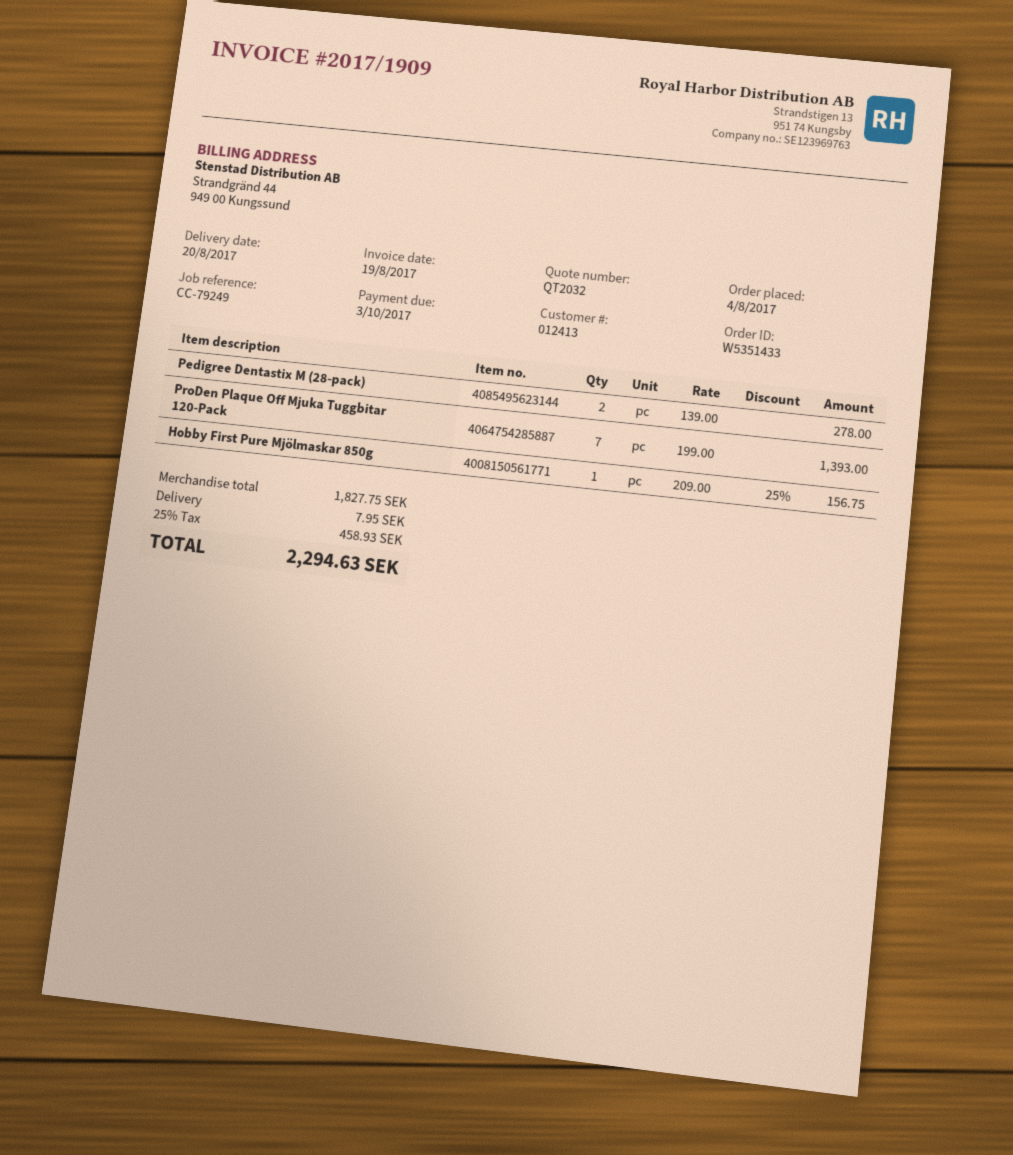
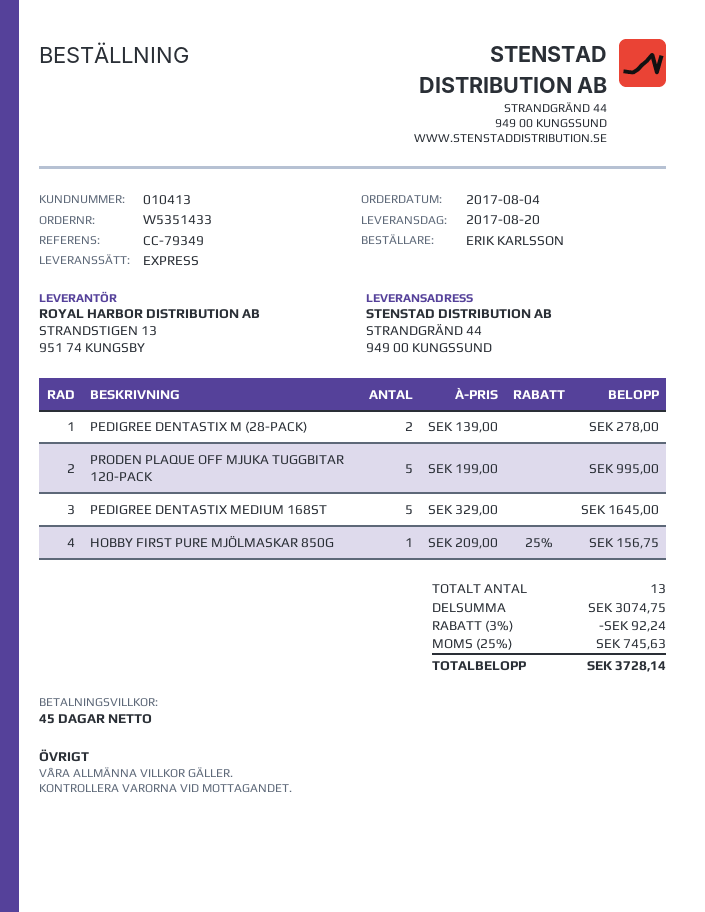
customer number: 012413 -> 010413
reference: CC-79249 -> CC-79349
ProDen Plaque Off Mjuka Tuggbitar 120-Pack: 7 x 199.00 = 1393.00 -> 5 x 199.00 = 995.00
PEDIGREE DENTASTIX MEDIUM 168ST: none -> 5 x 329.00 = 1645.00
subtotal: 1827.75 -> 3074.75
discount: none -> 3% = 92.24
shipping: 7.95 -> none
tax: 25% = 458.93 -> 25% = 745.63
total: 2294.63 -> 3728.14

